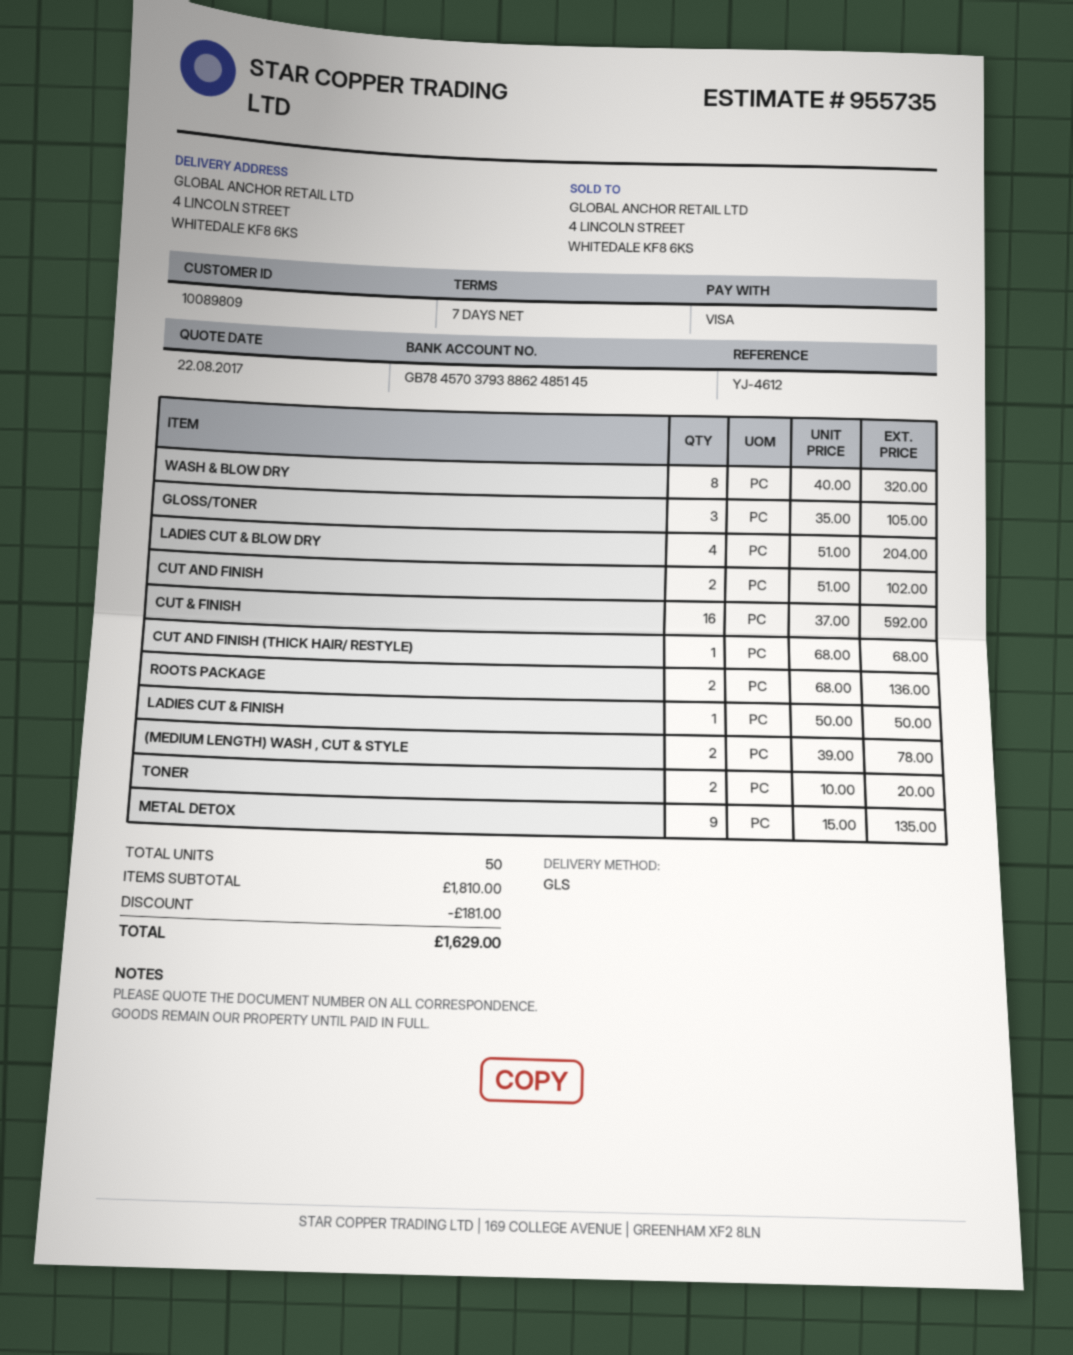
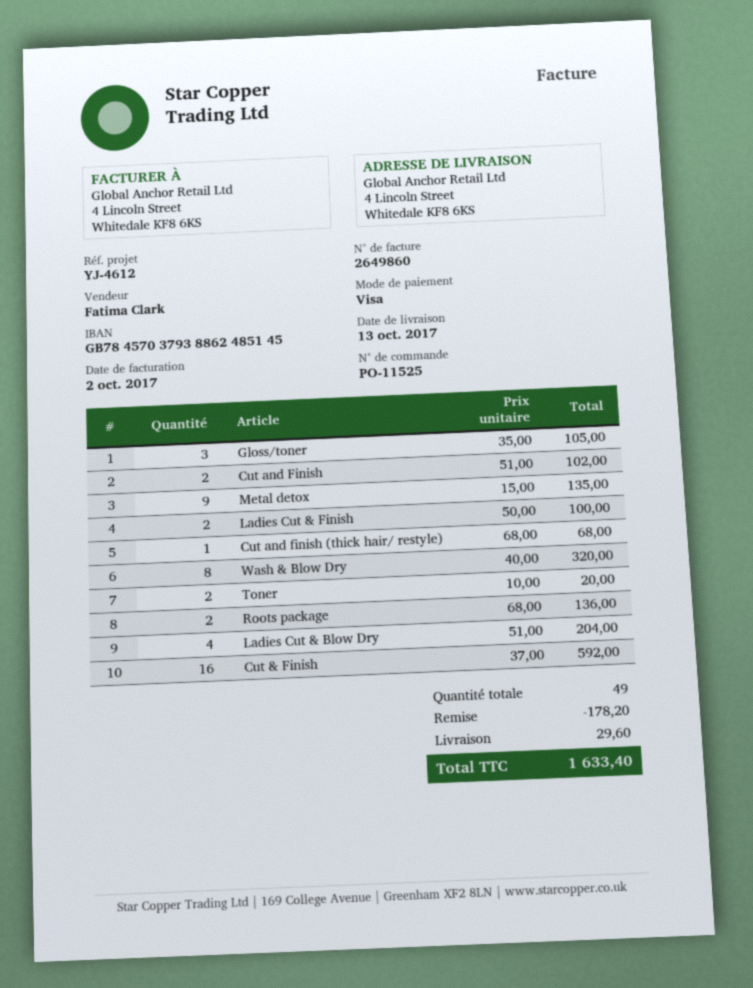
LADIES CUT & FINISH: 1 x 50.00 = 50.00 -> 2 x 50.00 = 100.00
(MEDIUM LENGTH) WASH , CUT & STYLE: 2 x 39.00 = 78.00 -> none
total quantity: 50 -> 49
discount: 181.00 -> 178.20
shipping: none -> 29.60
total: 1629.00 -> 1633.40

